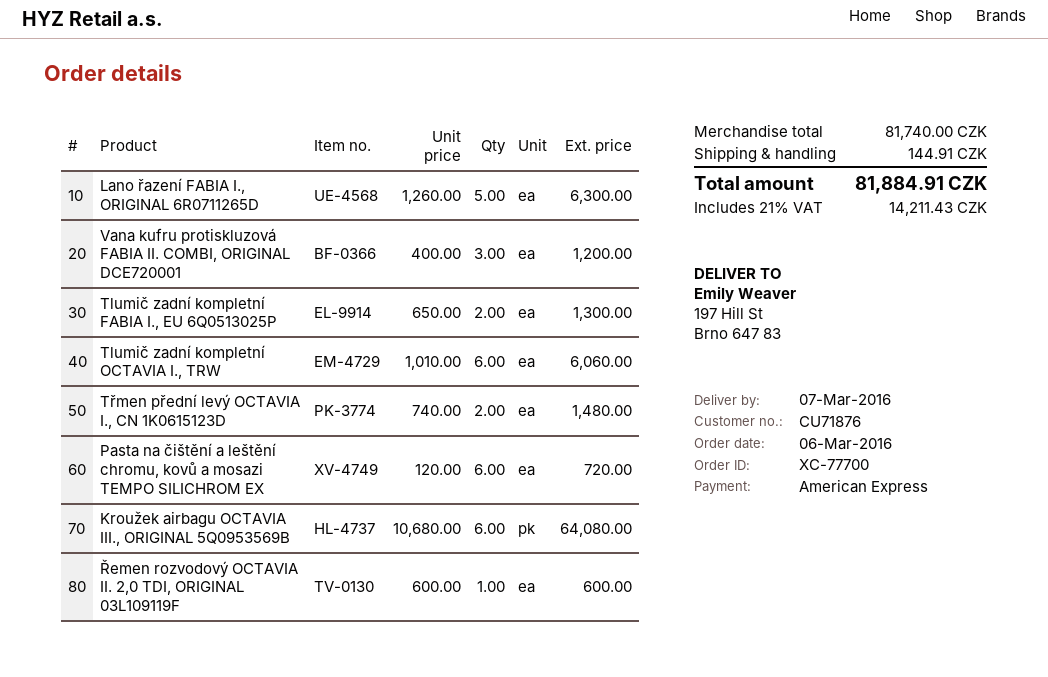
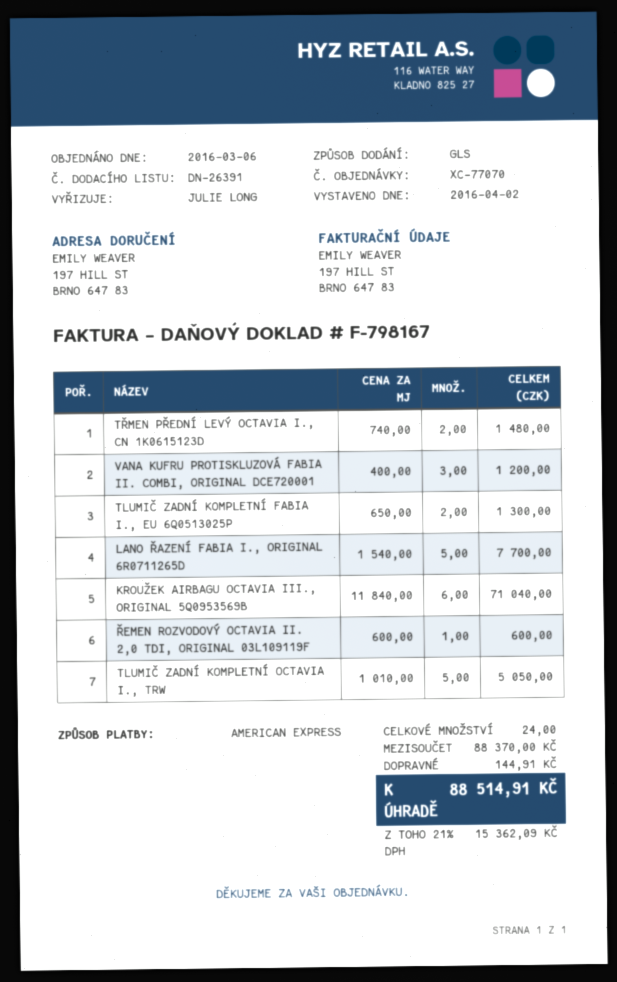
order number: XC-77700 -> XC-77070
Lano řazení FABIA I., ORIGINAL 6R0711265D: 5 x 1260.00 = 6300.00 -> 5 x 1540.00 = 7700.00
Tlumič zadní kompletní OCTAVIA I., TRW: 6 x 1010.00 = 6060.00 -> 5 x 1010.00 = 5050.00
Pasta na čištění a leštění chromu, kovů a mosazi TEMPO SILICHROM EX: 6 x 120.00 = 720.00 -> none
Kroužek airbagu OCTAVIA III., ORIGINAL 5Q0953569B: 6 x 10680.00 = 64080.00 -> 6 x 11840.00 = 71040.00
subtotal: 81740.00 -> 88370.00
tax: 21% = 14211.43 -> 21% = 15362.09
total: 81884.91 -> 88514.91

